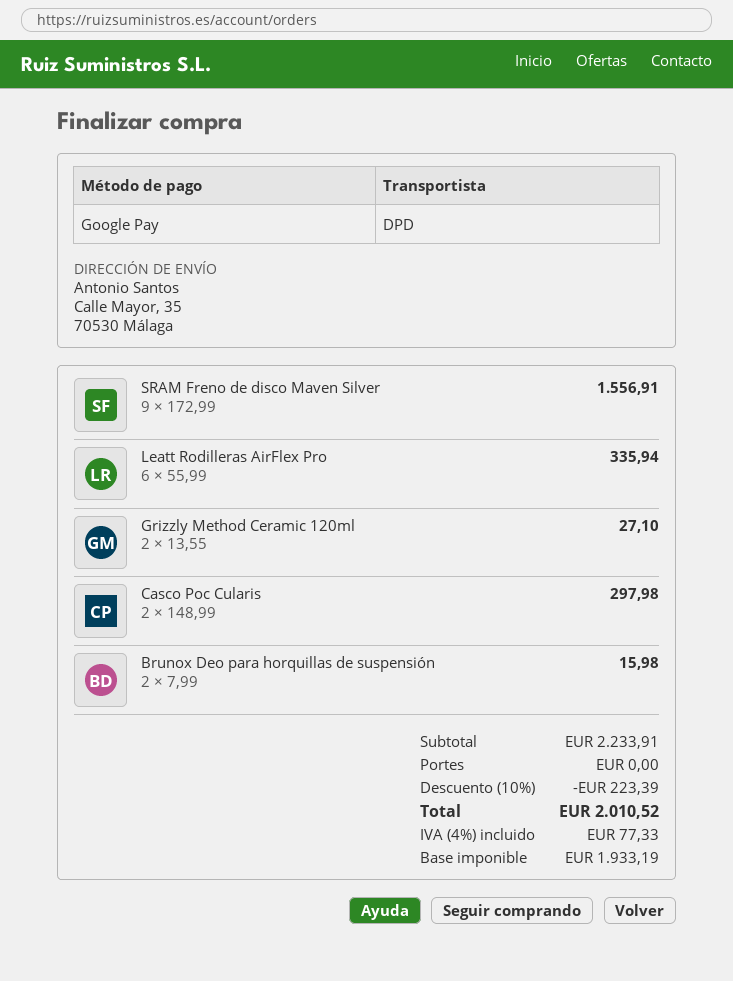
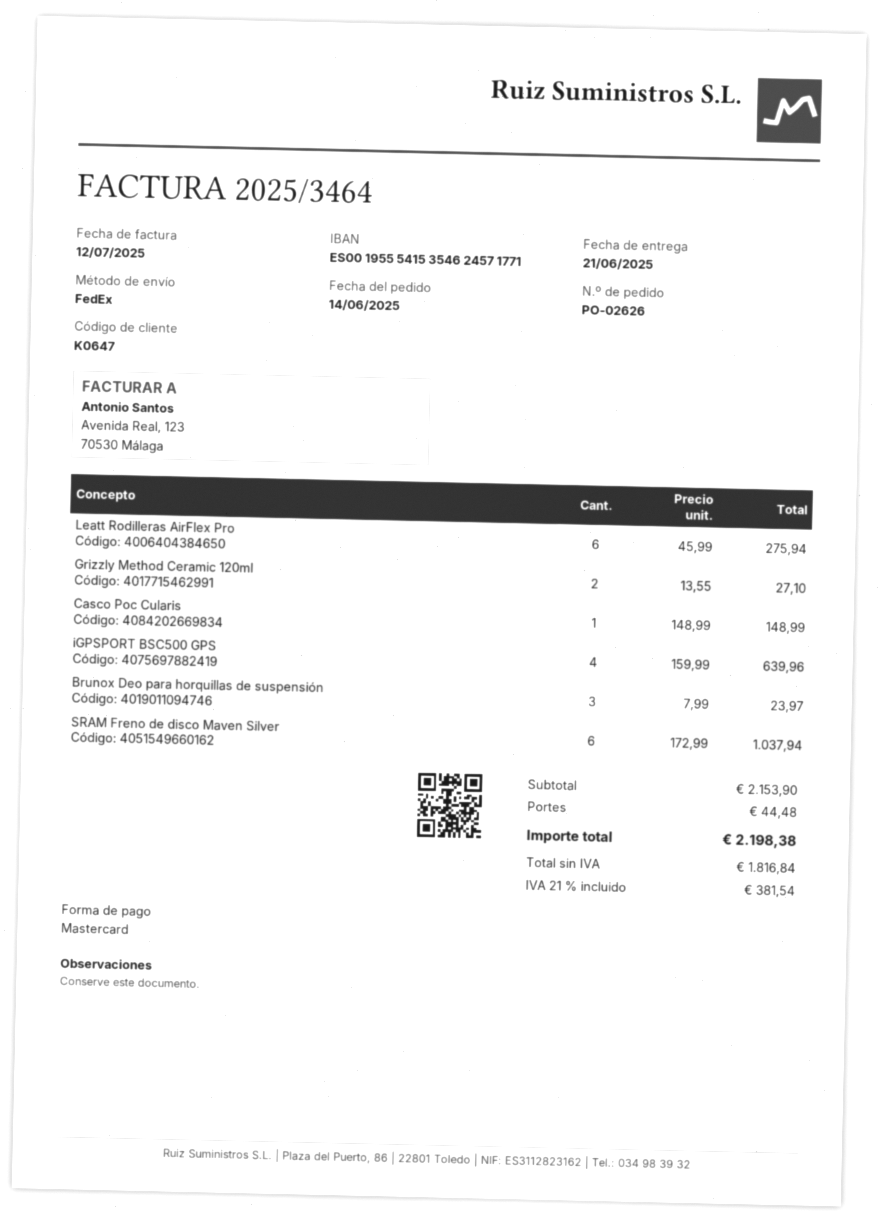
payment method: Google Pay -> Mastercard
shipping method: DPD -> FedEx
SRAM Freno de disco Maven Silver: 9 x 172.99 = 1556.91 -> 6 x 172.99 = 1037.94
Leatt Rodilleras AirFlex Pro: 6 x 55.99 = 335.94 -> 6 x 45.99 = 275.94
Casco Poc Cularis: 2 x 148.99 = 297.98 -> 1 x 148.99 = 148.99
Brunox Deo para horquillas de suspensión: 2 x 7.99 = 15.98 -> 3 x 7.99 = 23.97
iGPSPORT BSC500 GPS: none -> 4 x 159.99 = 639.96
subtotal: 2233.91 -> 2153.90
discount: 10% = 223.39 -> none
shipping: 0.00 -> 44.48
net: 1933.19 -> 1816.84
tax: 4% = 77.33 -> 21% = 381.54
total: 2010.52 -> 2198.38

